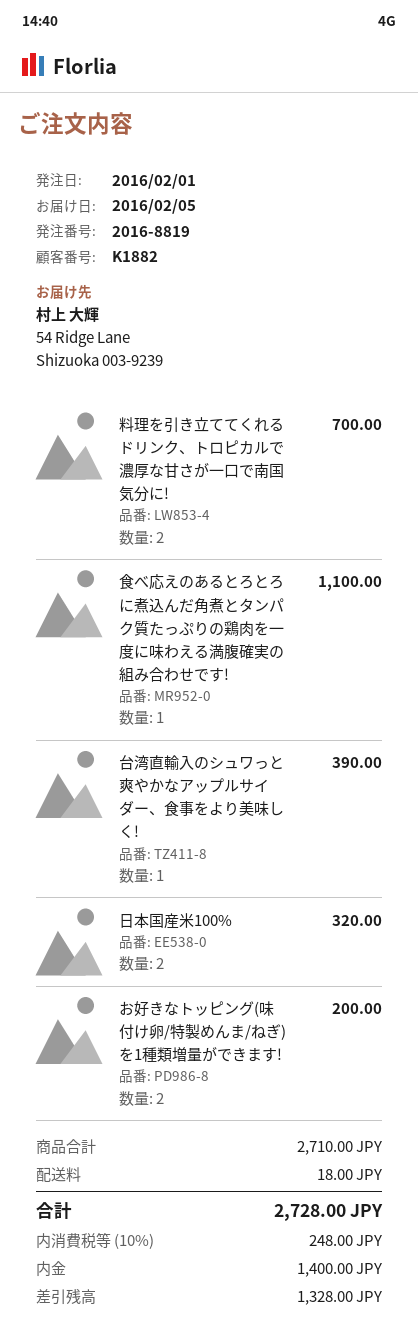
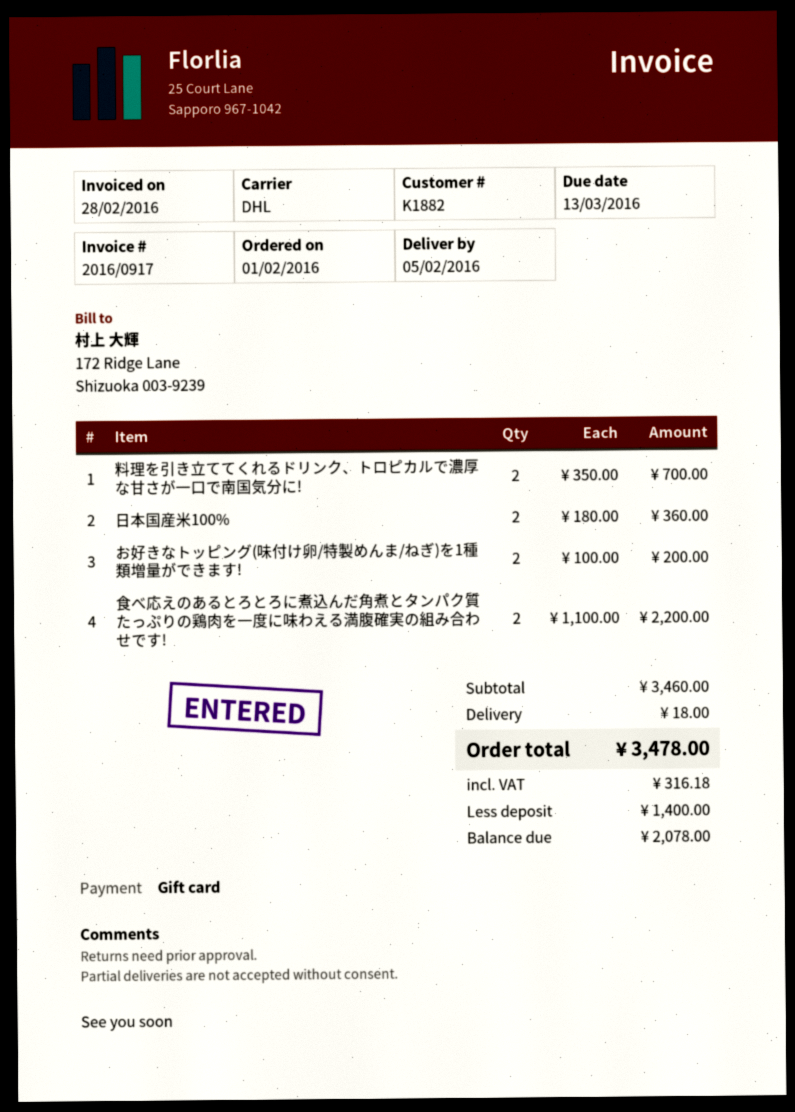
食べ応えのあるとろとろに煮込んだ角煮とタンパク質たっぷりの鶏肉を一度に味わえる満腹確実の組み合わせです!: 1 for 1100.00 -> 2 for 2200.00
台湾直輸入のシュワっと爽やかなアップルサイダー、食事をより美味しく!: 1 for 390.00 -> none
日本国産米100%: 2 for 320.00 -> 2 for 360.00
subtotal: 2710.00 -> 3460.00
tax: 248.00 -> 316.18
total: 2728.00 -> 3478.00
balance: 1328.00 -> 2078.00

